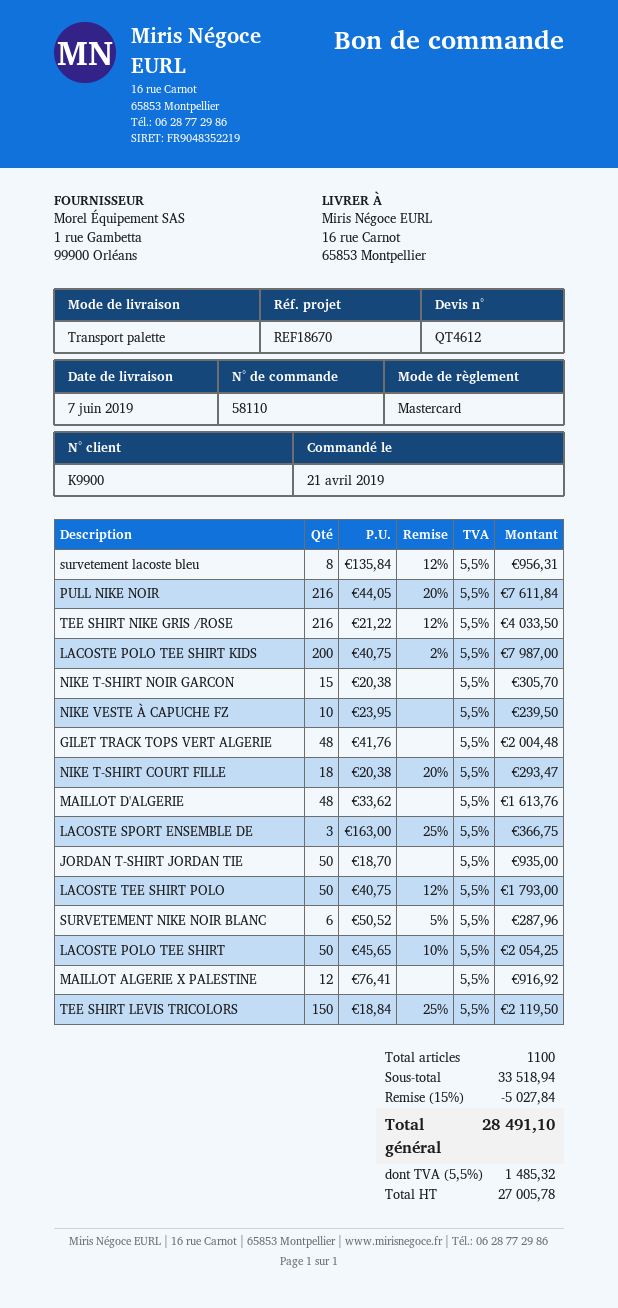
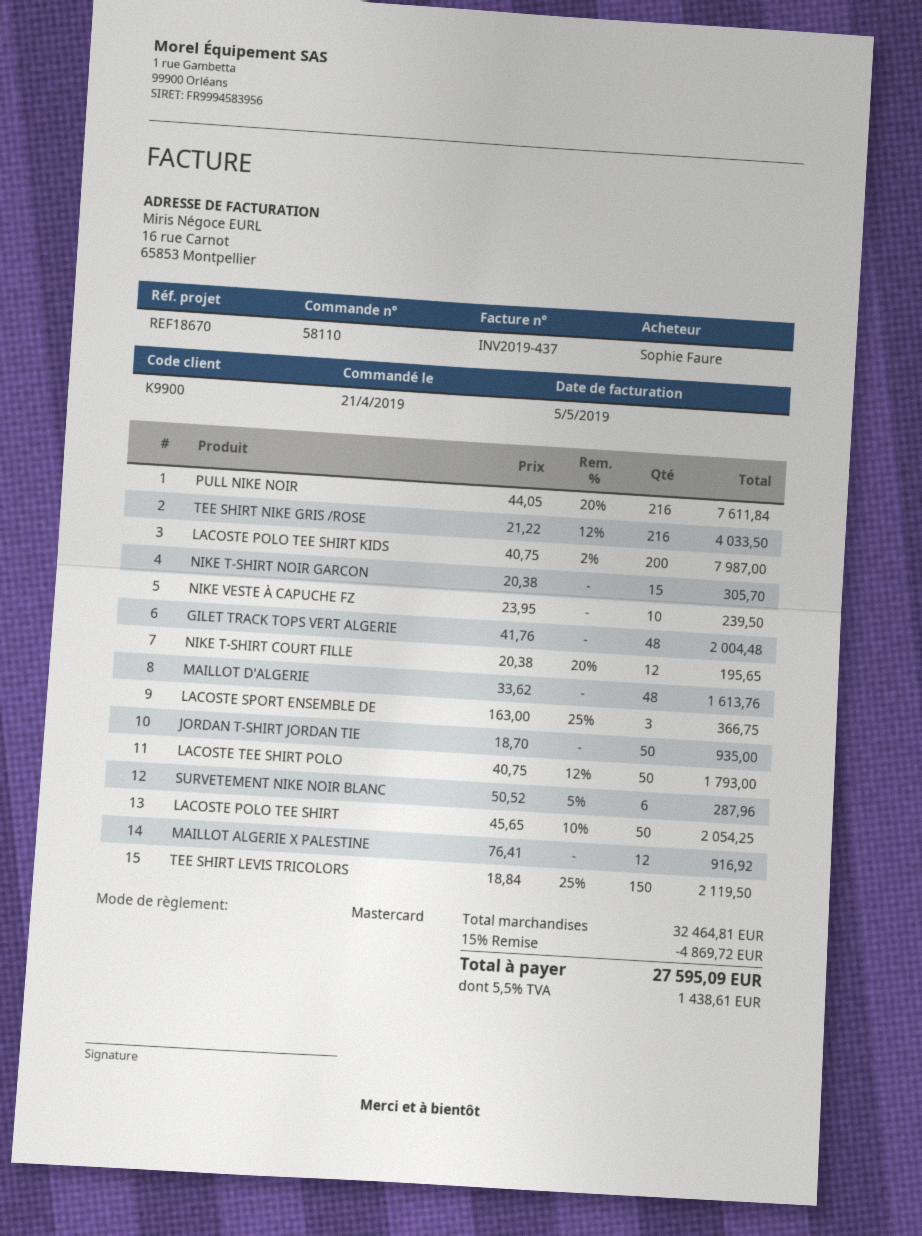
survetement lacoste bleu: 8 x 135.84 - 12% = 956.31 -> none
NIKE T-SHIRT COURT FILLE: 18 x 20.38 - 20% = 293.47 -> 12 x 20.38 - 20% = 195.65
subtotal: 33518.94 -> 32464.81
discount: 15% = 5027.84 -> 15% = 4869.72
tax: 5.5% = 1485.32 -> 5.5% = 1438.61
total: 28491.10 -> 27595.09

